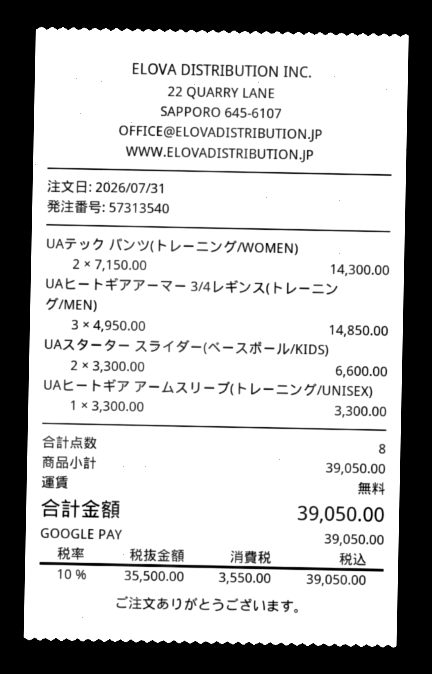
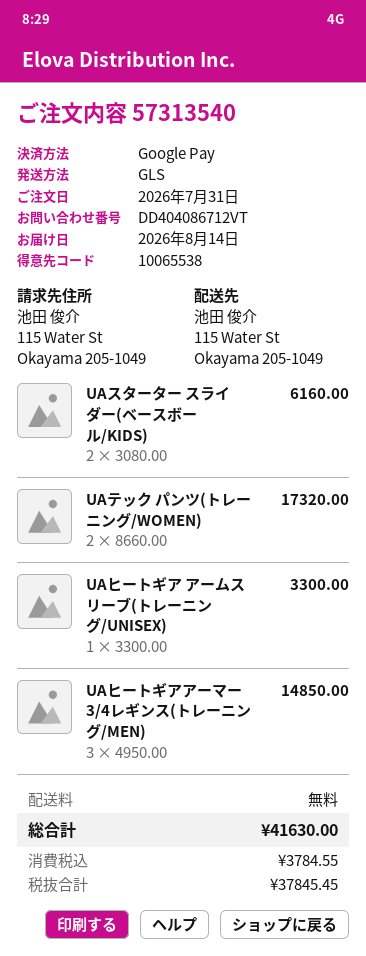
UAテック パンツ(トレーニング/WOMEN): 2 x 7150.00 = 14300.00 -> 2 x 8660.00 = 17320.00
UAスターター スライダー(ベースボール/KIDS): 2 x 3300.00 = 6600.00 -> 2 x 3080.00 = 6160.00
net: 35500.00 -> 37845.45
tax: 3550.00 -> 3784.55
total: 39050.00 -> 41630.00

